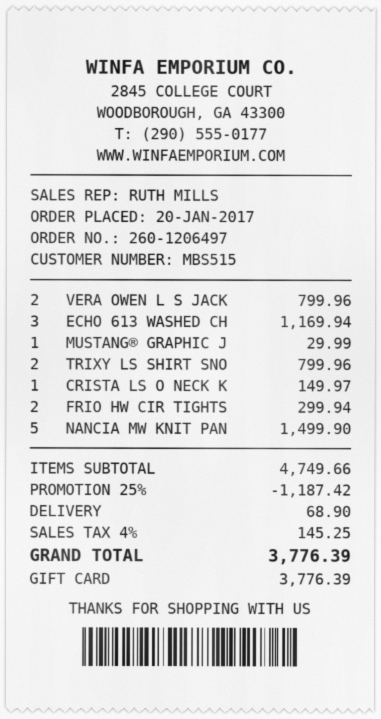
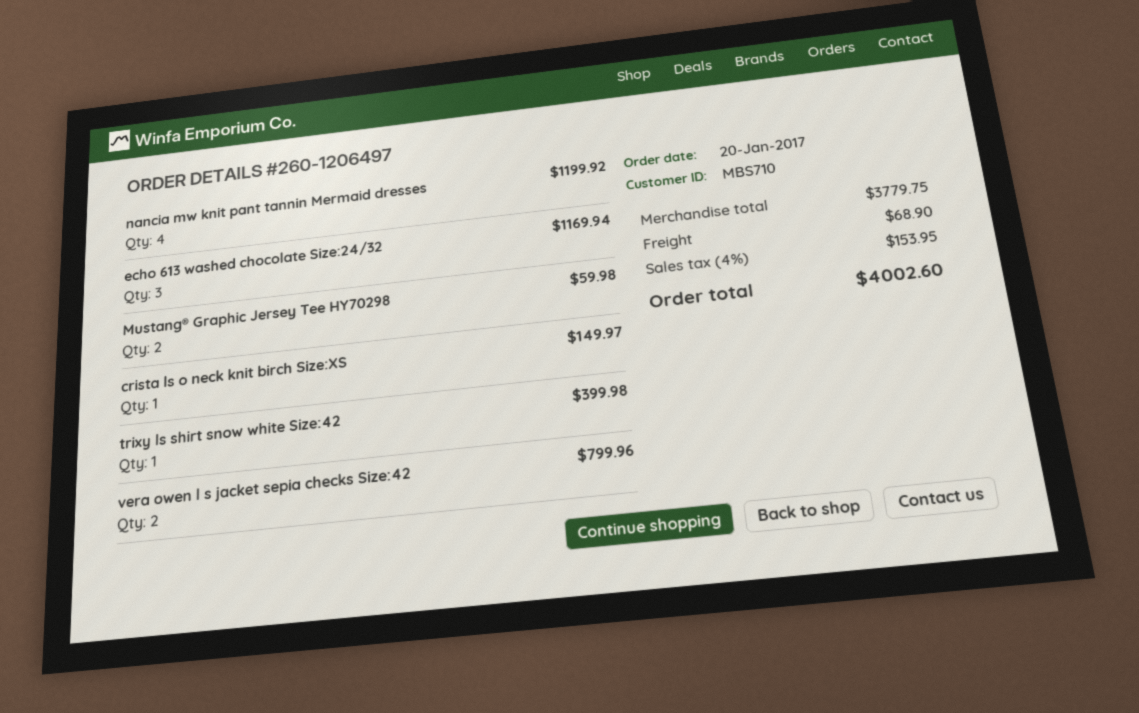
customer number: MBS515 -> MBS710
MUSTANG® GRAPHIC J: 1 for 29.99 -> 2 for 59.98
TRIXY LS SHIRT SNO: 2 for 799.96 -> 1 for 399.98
FRIO HW CIR TIGHTS: 2 for 299.94 -> none
NANCIA MW KNIT PAN: 5 for 1499.90 -> 4 for 1199.92
subtotal: 4749.66 -> 3779.75
discount: 25% = 1187.42 -> none
tax: 4% = 145.25 -> 4% = 153.95
total: 3776.39 -> 4002.60

